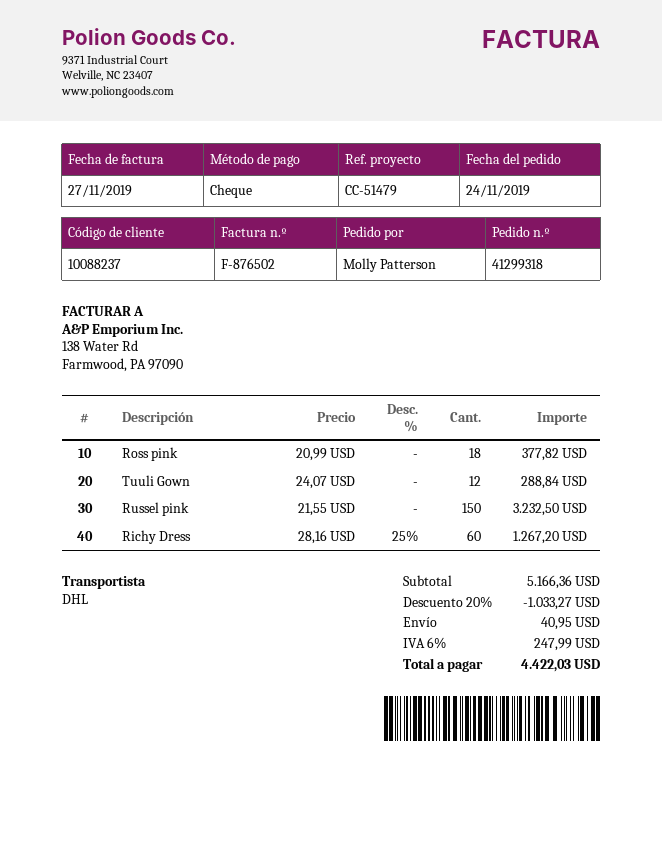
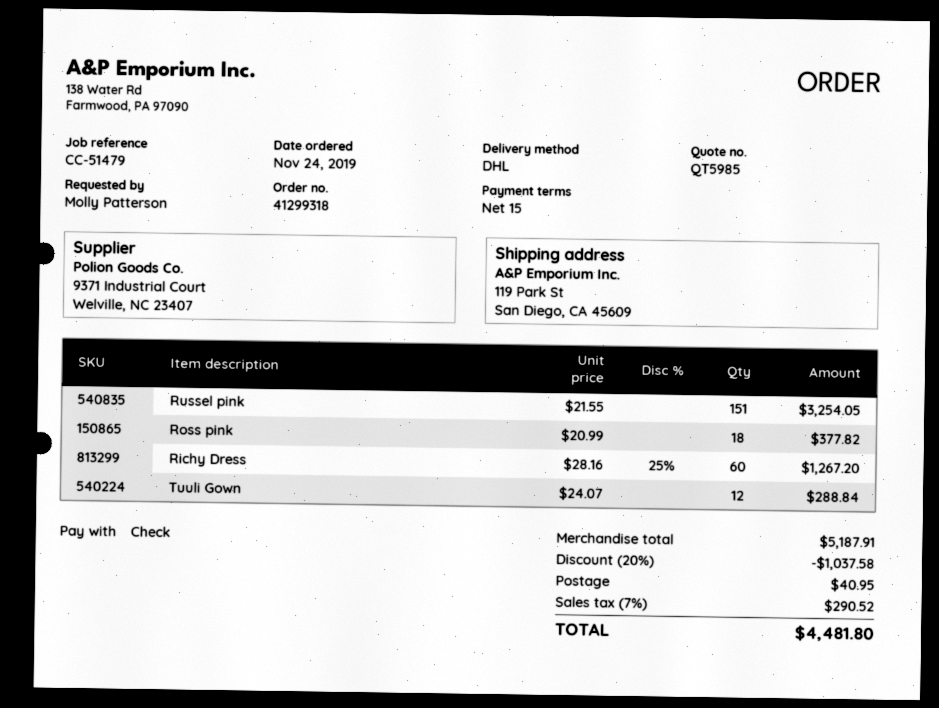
Russel pink: 150 x 21.55 = 3232.50 -> 151 x 21.55 = 3254.05
subtotal: 5166.36 -> 5187.91
discount: 20% = 1033.27 -> 20% = 1037.58
tax: 6% = 247.99 -> 7% = 290.52
total: 4422.03 -> 4481.80

